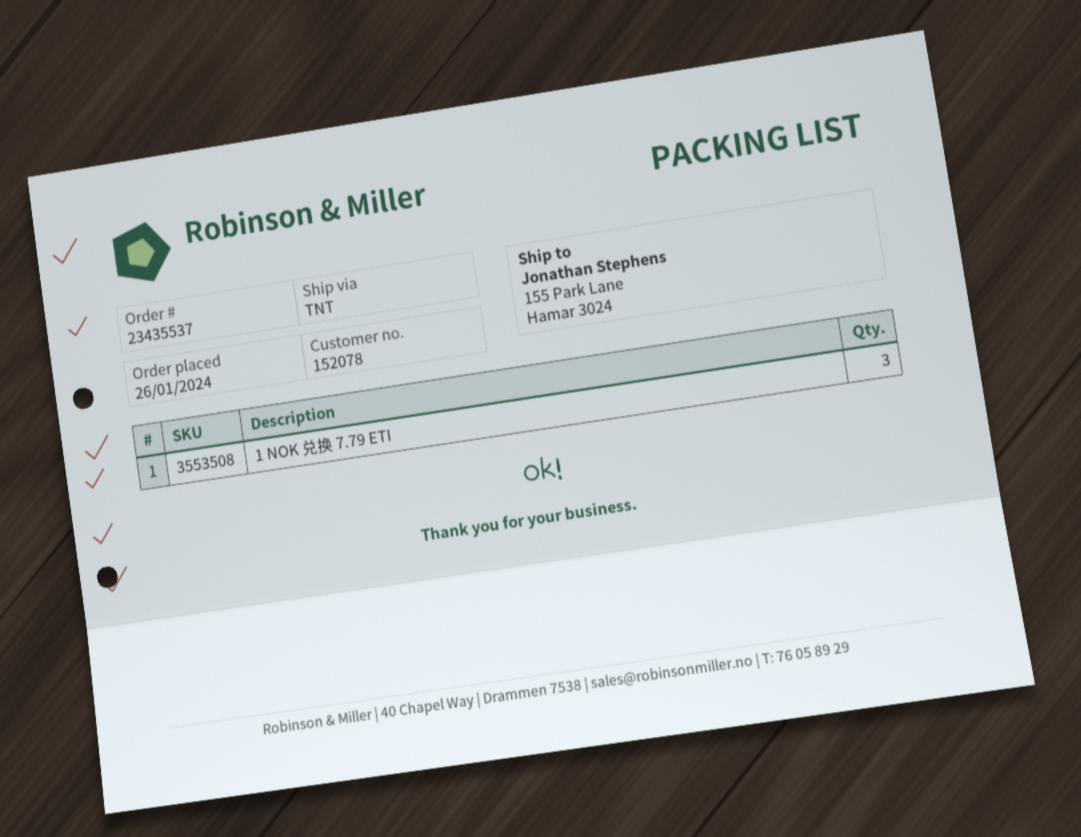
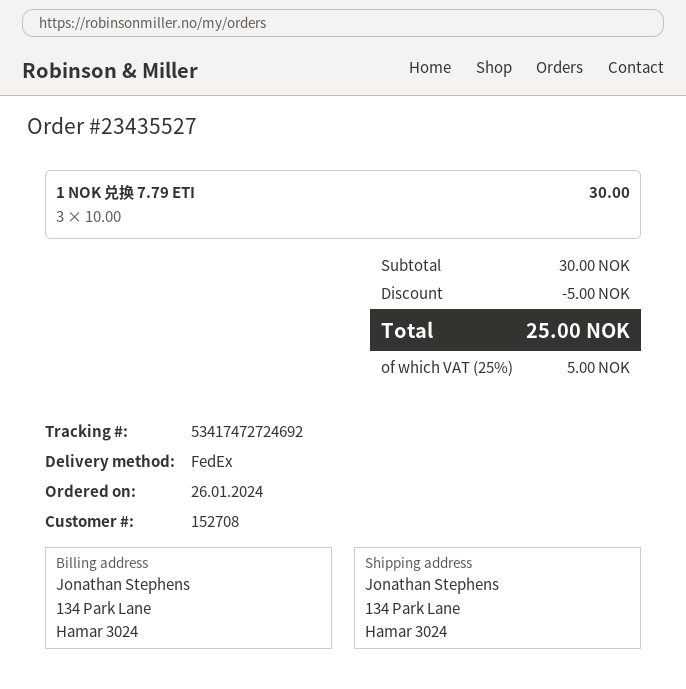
order number: 23435537 -> 23435527
customer number: 152078 -> 152708
shipping method: TNT -> FedEx
ship to: 155 Park Lane, Hamar 3024 -> 134 Park Lane, Hamar 3024

